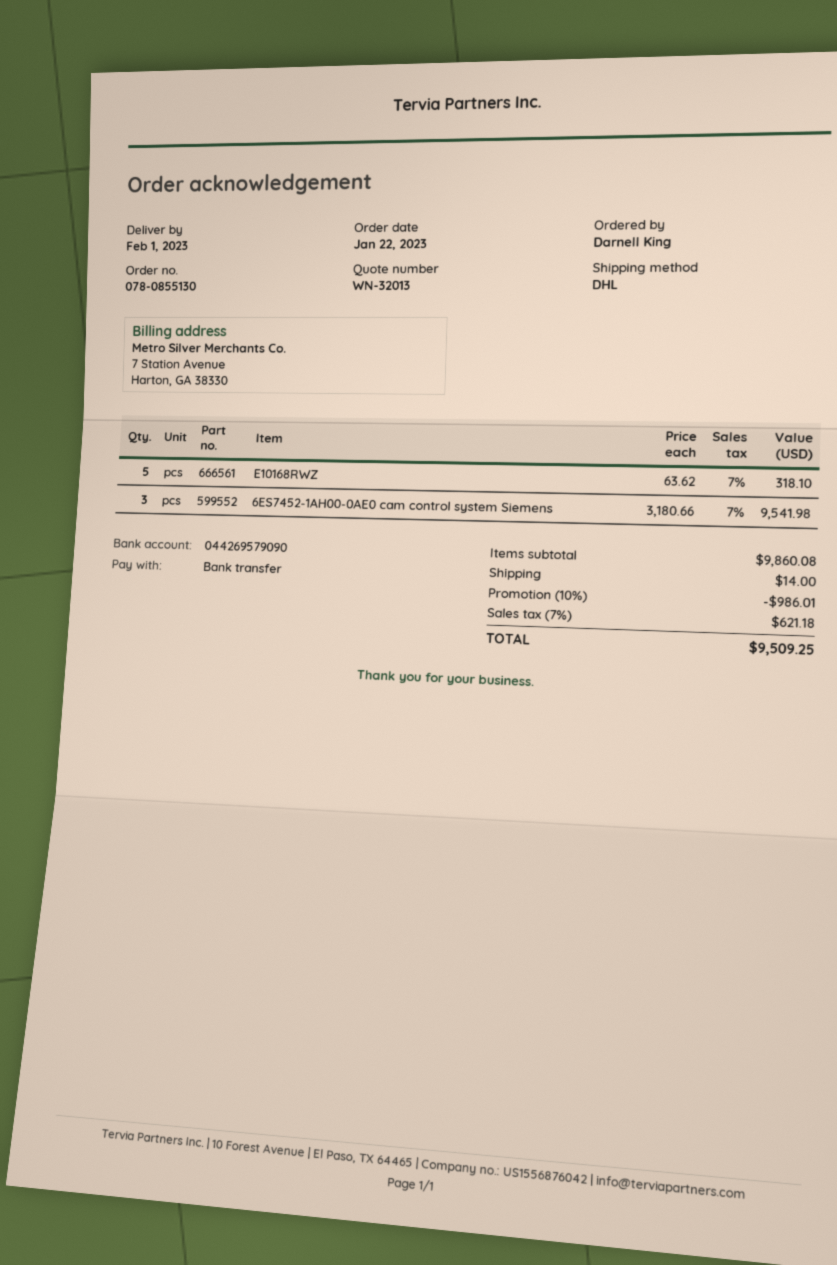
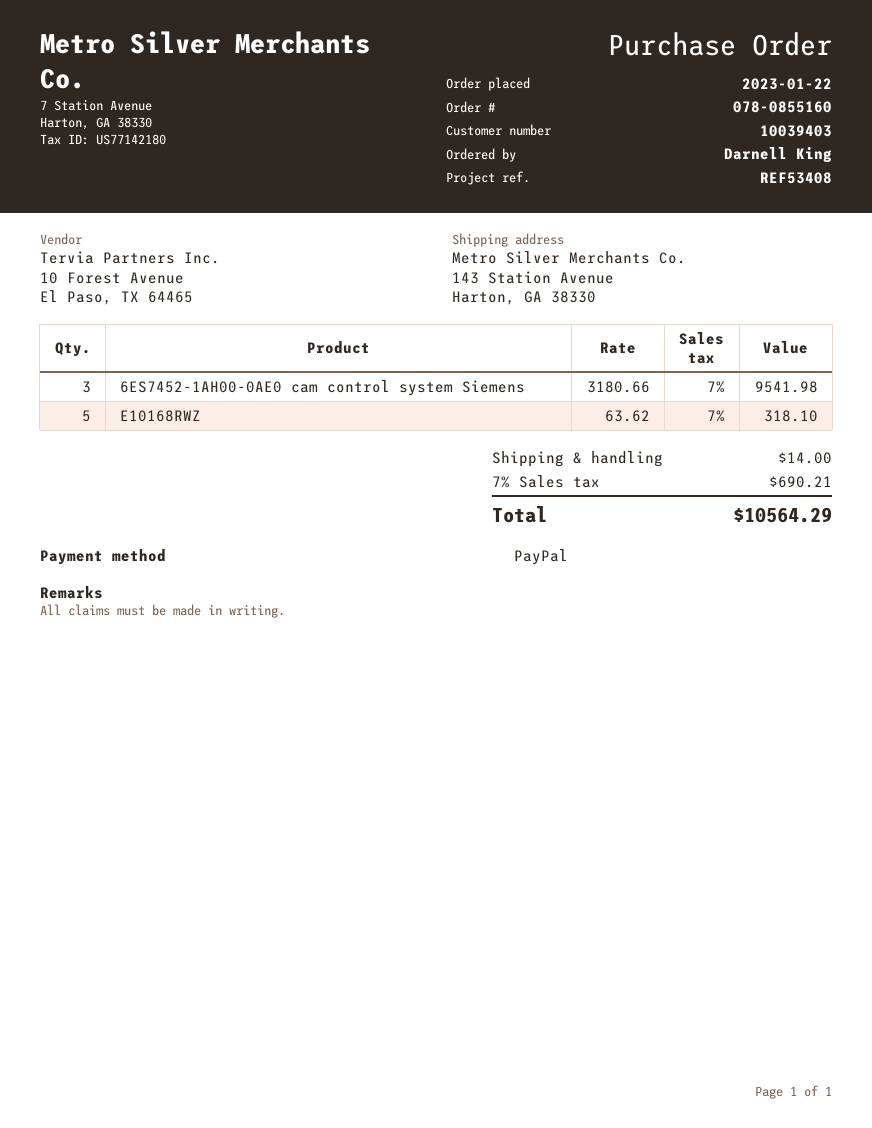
order number: 078-0855130 -> 078-0855160
payment method: bank transfer -> PayPal
discount: 10% = 986.01 -> none
tax: 7% = 621.18 -> 7% = 690.21
total: 9509.25 -> 10564.29

